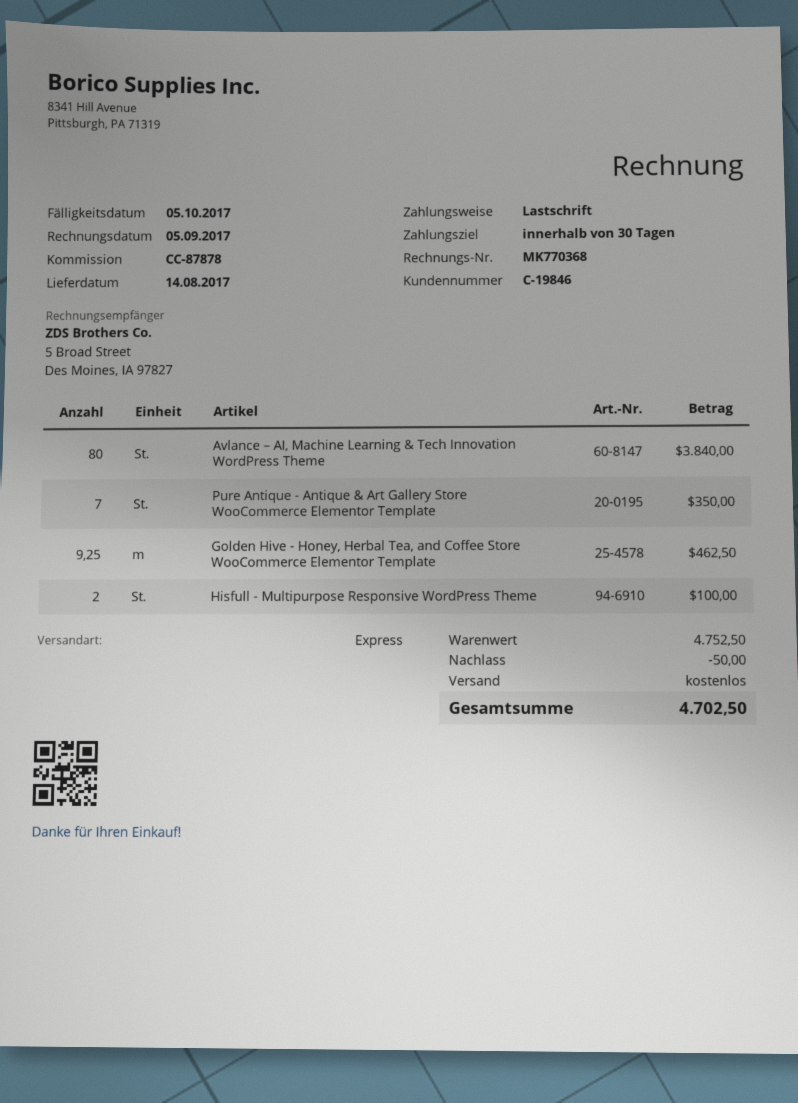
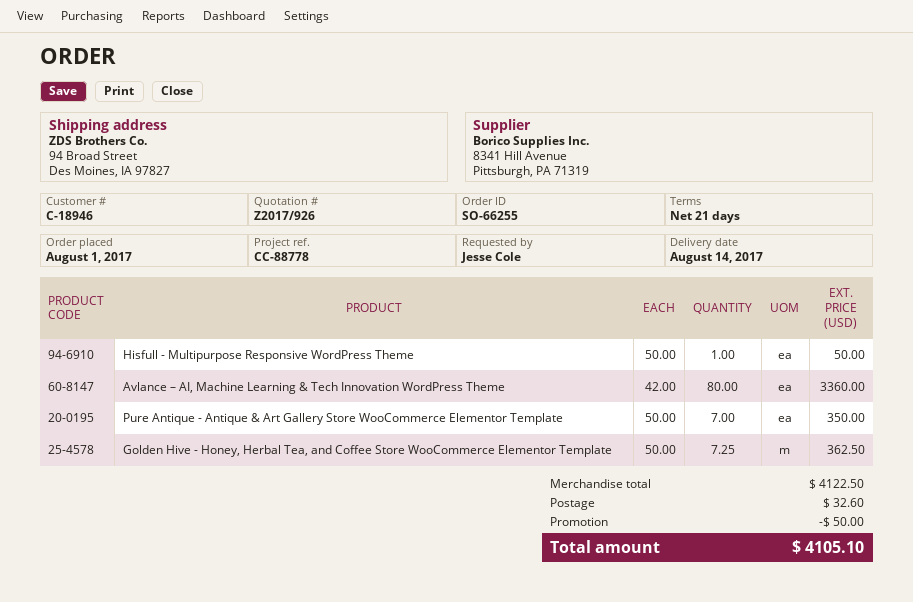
payment terms: 30 days -> 21 days
customer number: C-19846 -> C-18946
reference: CC-87878 -> CC-88778
Avlance – AI, Machine Learning & Tech Innovation WordPress Theme: 80 for 3840.00 -> 80 for 3360.00
Golden Hive - Honey, Herbal Tea, and Coffee Store WooCommerce Elementor Template: 9.25 for 462.50 -> 7.25 for 362.50
Hisfull - Multipurpose Responsive WordPress Theme: 2 for 100.00 -> 1 for 50.00
subtotal: 4752.50 -> 4122.50
shipping: 0.00 -> 32.60
total: 4702.50 -> 4105.10

